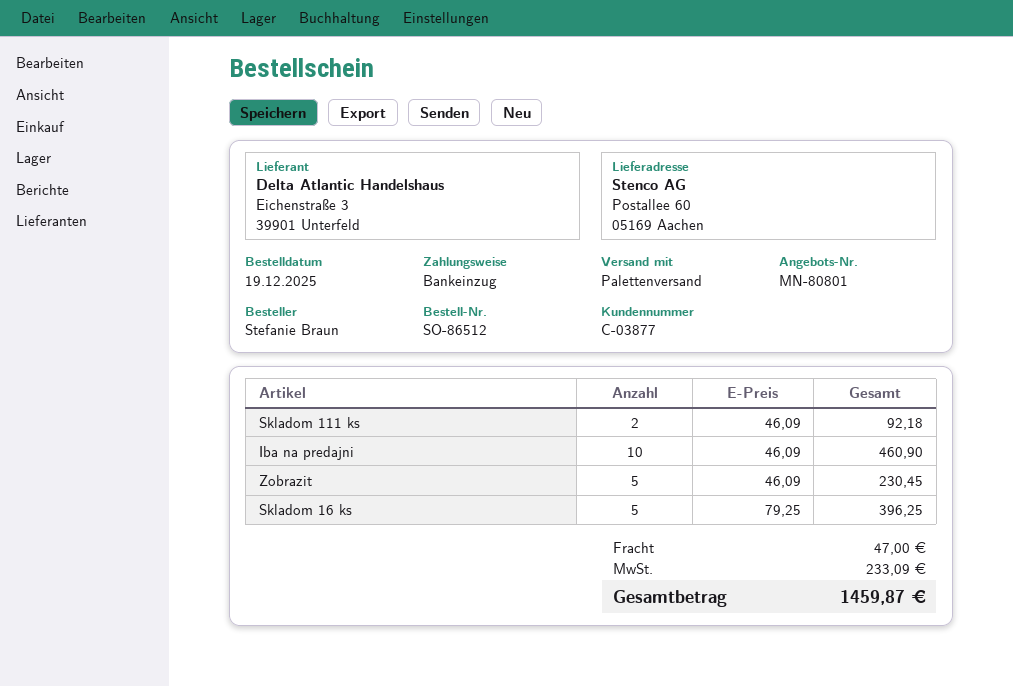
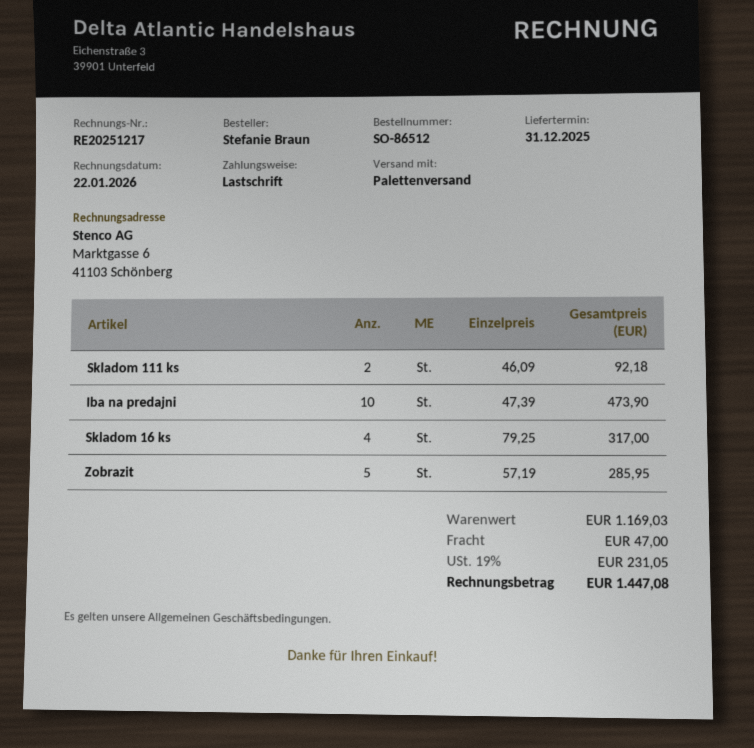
Iba na predajni: 10 x 46.09 = 460.90 -> 10 x 47.39 = 473.90
Zobrazit: 5 x 46.09 = 230.45 -> 5 x 57.19 = 285.95
Skladom 16 ks: 5 x 79.25 = 396.25 -> 4 x 79.25 = 317.00
tax: 233.09 -> 231.05
total: 1459.87 -> 1447.08

